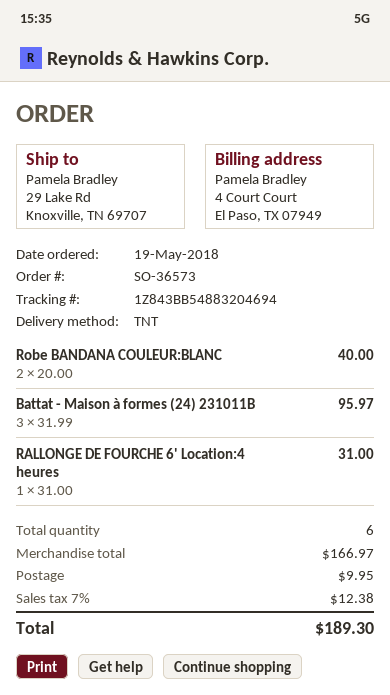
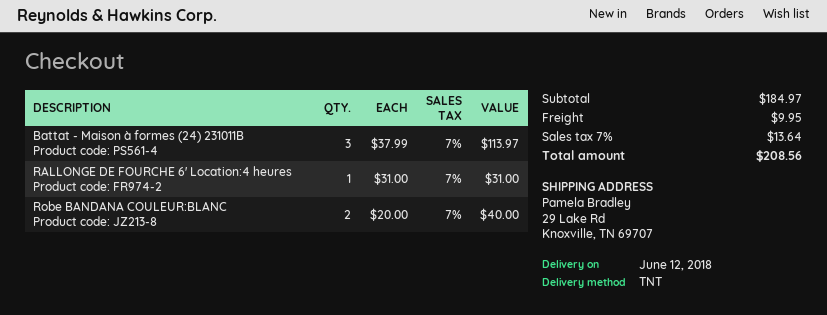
Battat - Maison à formes (24) 231011B: 3 x 31.99 = 95.97 -> 3 x 37.99 = 113.97
subtotal: 166.97 -> 184.97
tax: 7% = 12.38 -> 7% = 13.64
total: 189.30 -> 208.56

